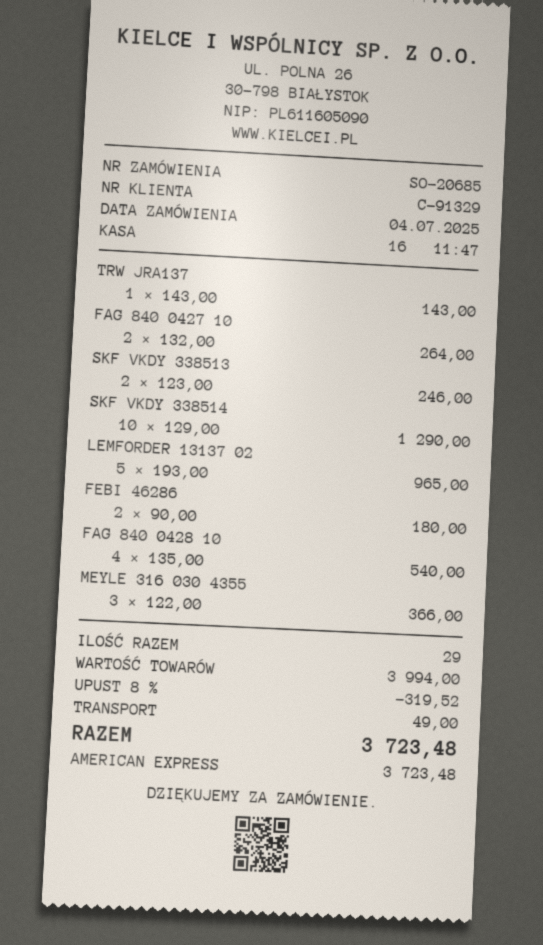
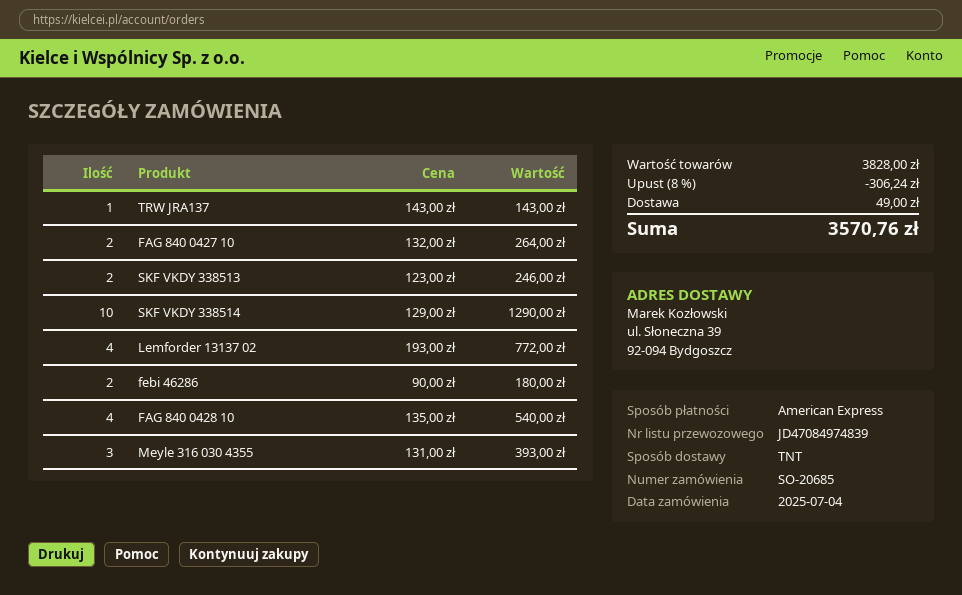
LEMFORDER 13137 02: 5 x 193.00 = 965.00 -> 4 x 193.00 = 772.00
MEYLE 316 030 4355: 3 x 122.00 = 366.00 -> 3 x 131.00 = 393.00
subtotal: 3994.00 -> 3828.00
discount: 8% = 319.52 -> 8% = 306.24
total: 3723.48 -> 3570.76

